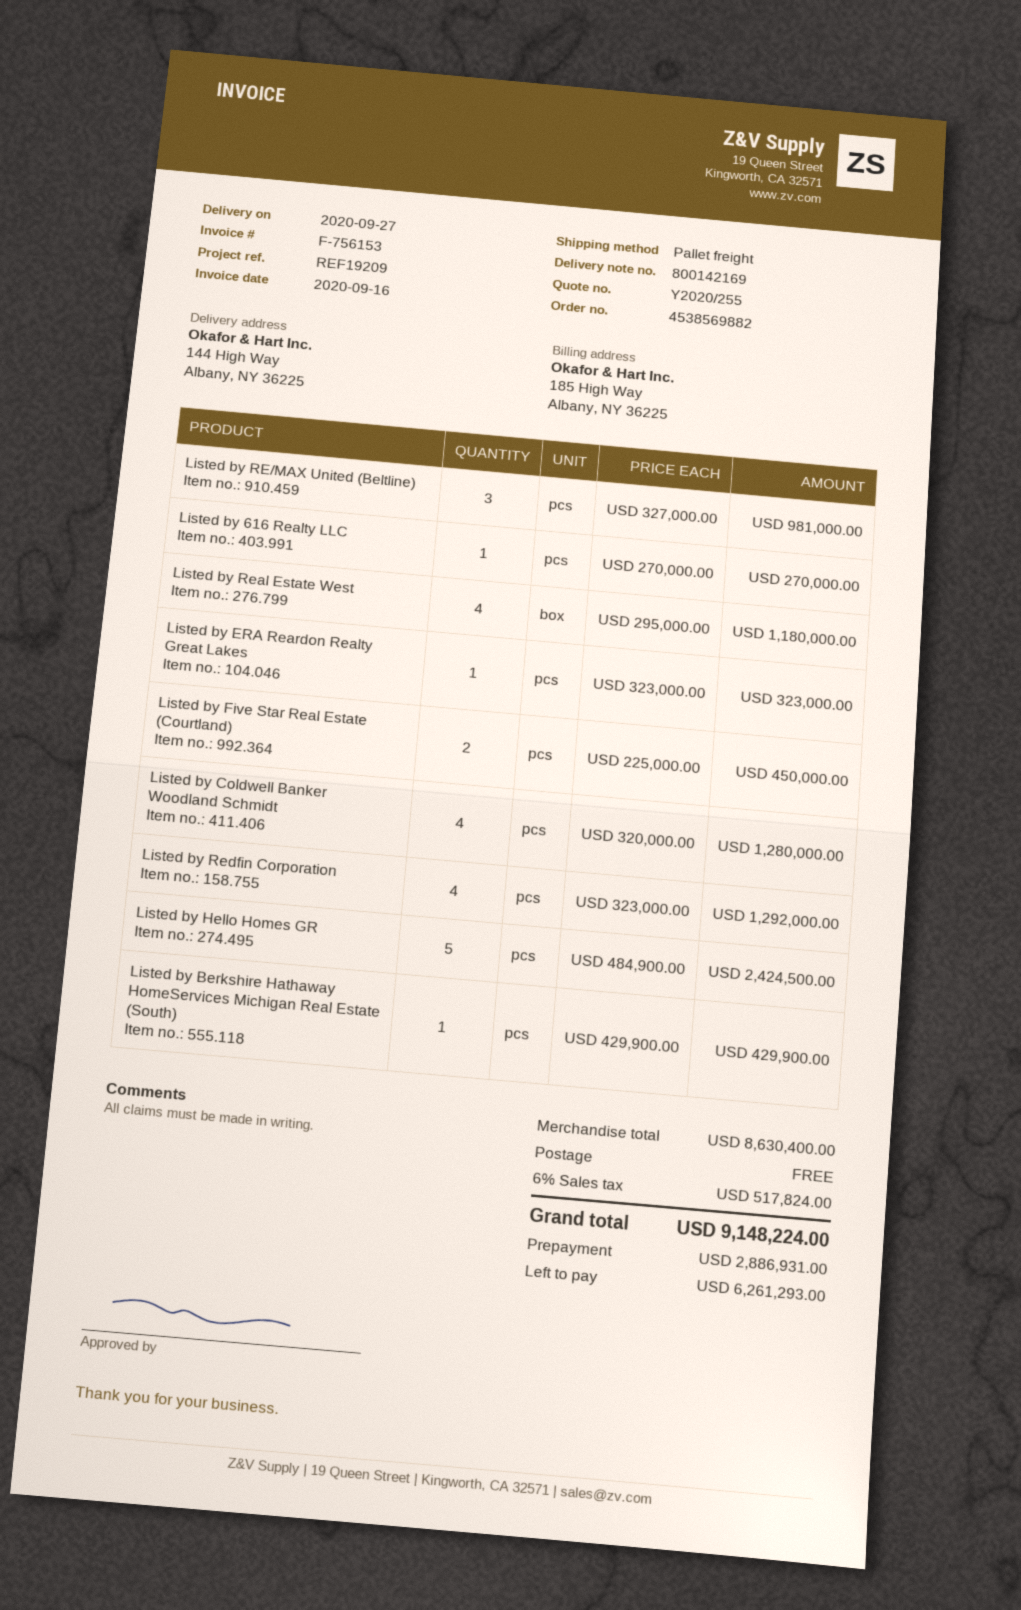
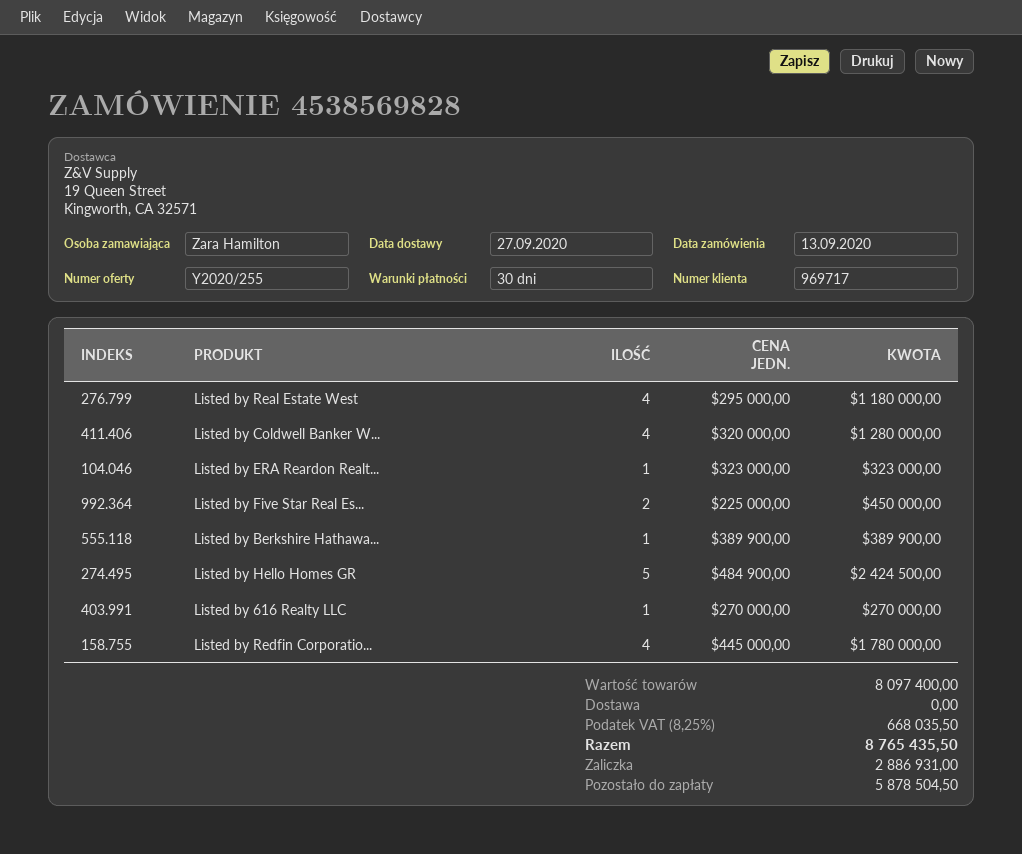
order number: 4538569882 -> 4538569828
Listed by RE/MAX United (Beltline): 3 x 327000.00 = 981000.00 -> none
Listed by Redfin Corporation: 4 x 323000.00 = 1292000.00 -> 4 x 445000.00 = 1780000.00
Listed by Berkshire Hathaway HomeServices Michigan Real Estate (South): 1 x 429900.00 = 429900.00 -> 1 x 389900.00 = 389900.00
subtotal: 8630400.00 -> 8097400.00
tax: 6% = 517824.00 -> 8.25% = 668035.50
total: 9148224.00 -> 8765435.50
balance: 6261293.00 -> 5878504.50

